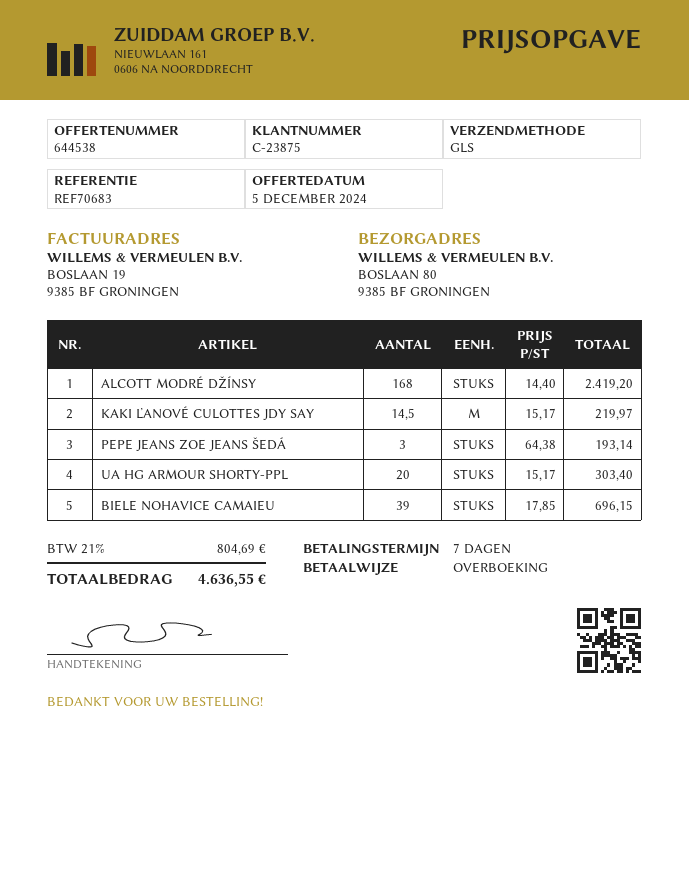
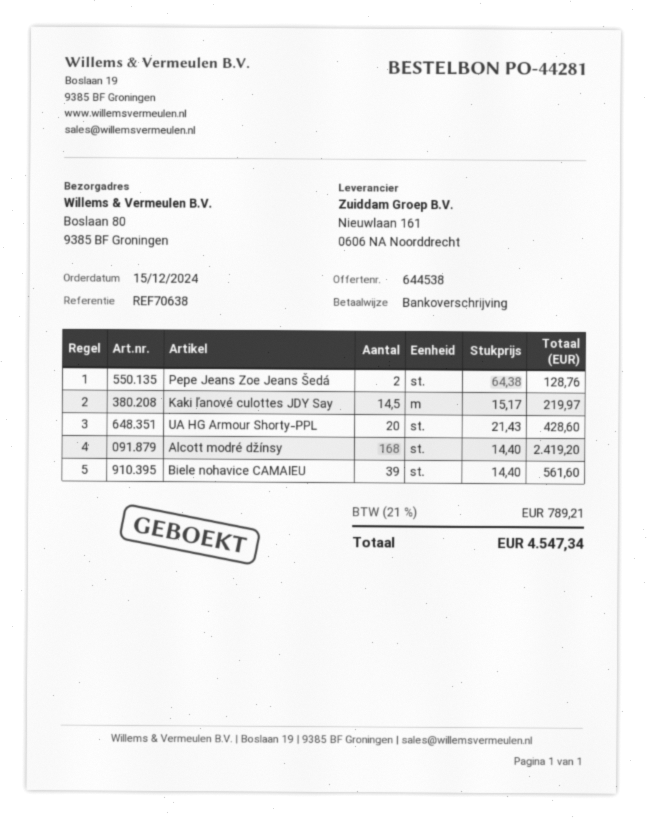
reference: REF70683 -> REF70638
PEPE JEANS ZOE JEANS ŠEDÁ: 3 x 64.38 = 193.14 -> 2 x 64.38 = 128.76
UA HG ARMOUR SHORTY-PPL: 20 x 15.17 = 303.40 -> 20 x 21.43 = 428.60
BIELE NOHAVICE CAMAIEU: 39 x 17.85 = 696.15 -> 39 x 14.40 = 561.60
tax: 21% = 804.69 -> 21% = 789.21
total: 4636.55 -> 4547.34

